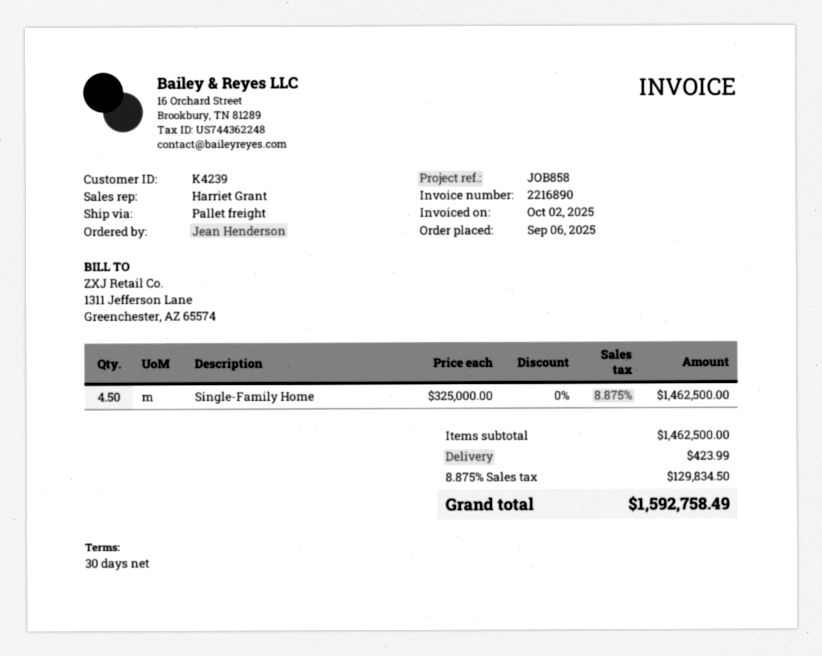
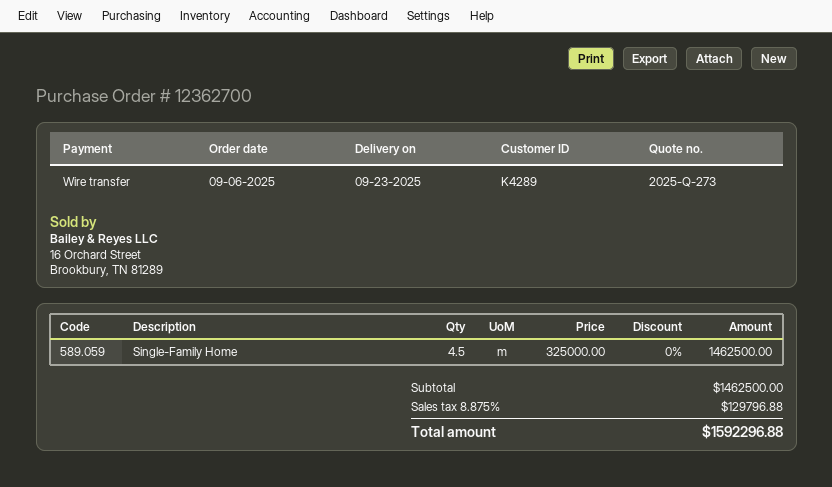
customer number: K4239 -> K4289
shipping: 423.99 -> none
tax: 8.875% = 129834.50 -> 8.875% = 129796.88
total: 1592758.49 -> 1592296.88

